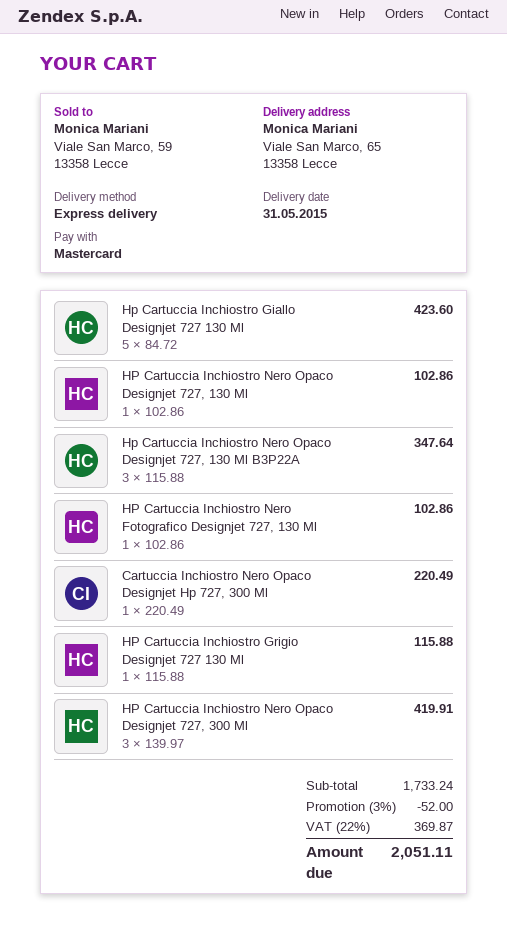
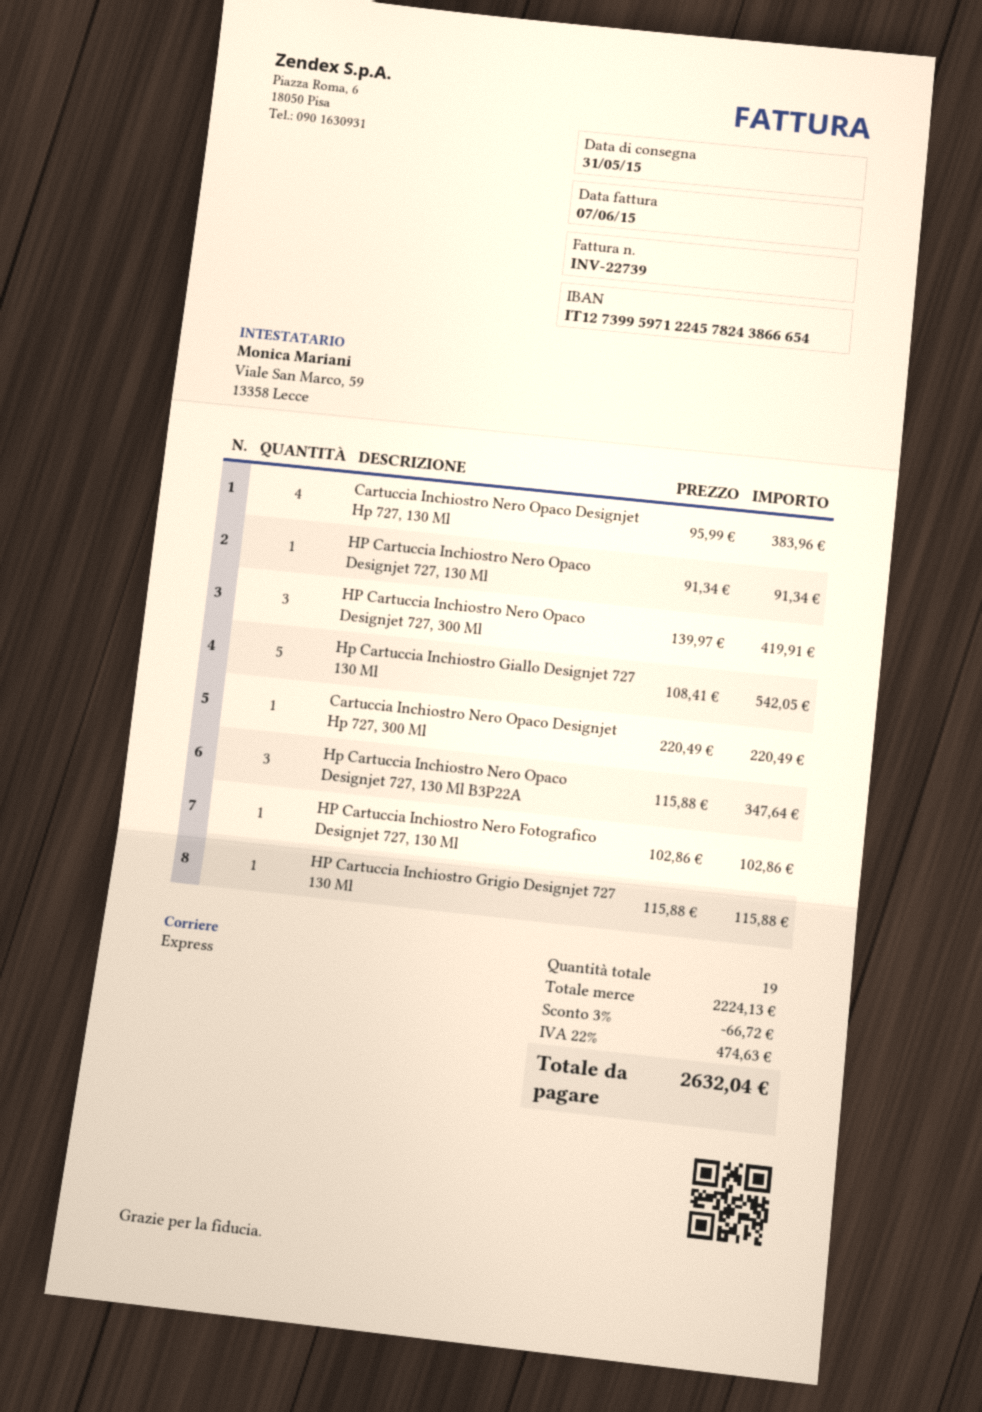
Hp Cartuccia Inchiostro Giallo Designjet 727 130 Ml: 5 x 84.72 = 423.60 -> 5 x 108.41 = 542.05
HP Cartuccia Inchiostro Nero Opaco Designjet 727, 130 Ml: 1 x 102.86 = 102.86 -> 1 x 91.34 = 91.34
Cartuccia Inchiostro Nero Opaco Designjet Hp 727, 130 Ml: none -> 4 x 95.99 = 383.96
subtotal: 1733.24 -> 2224.13
discount: 3% = 52.00 -> 3% = 66.72
tax: 22% = 369.87 -> 22% = 474.63
total: 2051.11 -> 2632.04

